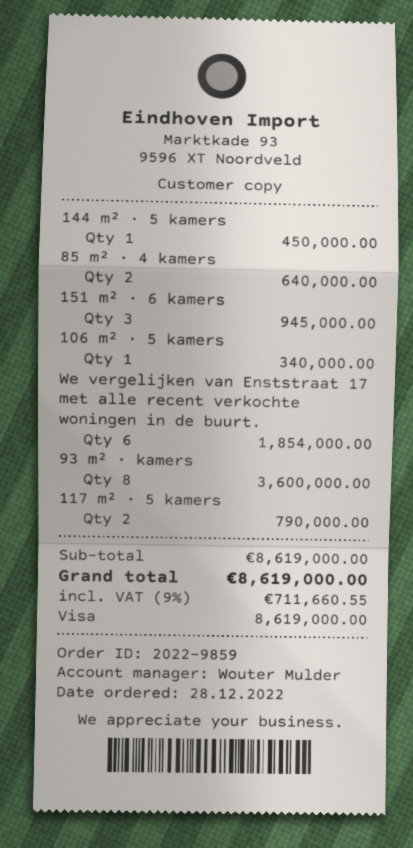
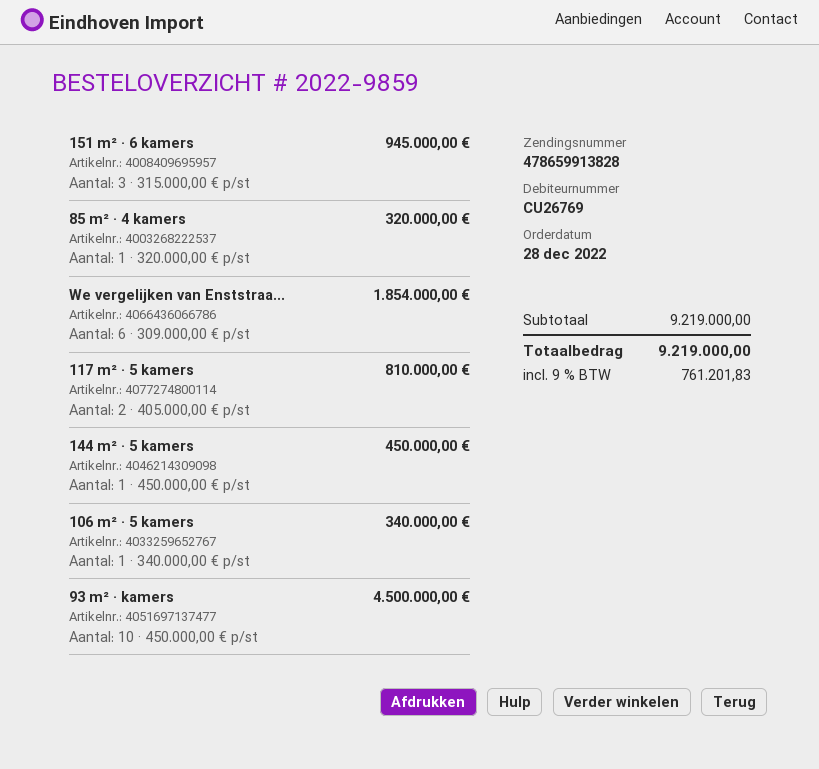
85 m² · 4 kamers: 2 for 640000.00 -> 1 for 320000.00
93 m² · kamers: 8 for 3600000.00 -> 10 for 4500000.00
117 m² · 5 kamers: 2 for 790000.00 -> 2 for 810000.00
subtotal: 8619000.00 -> 9219000.00
tax: 9% = 711660.55 -> 9% = 761201.83
total: 8619000.00 -> 9219000.00

